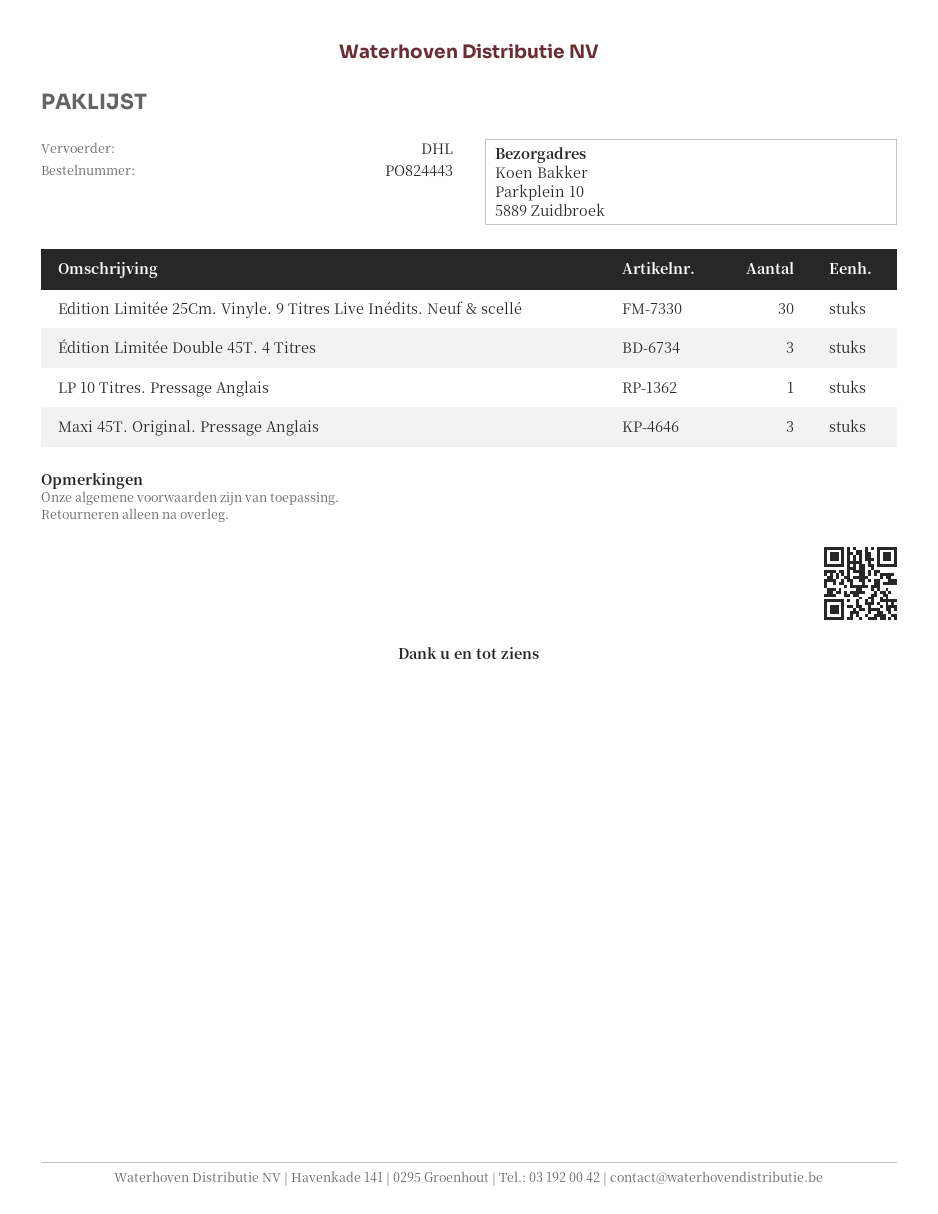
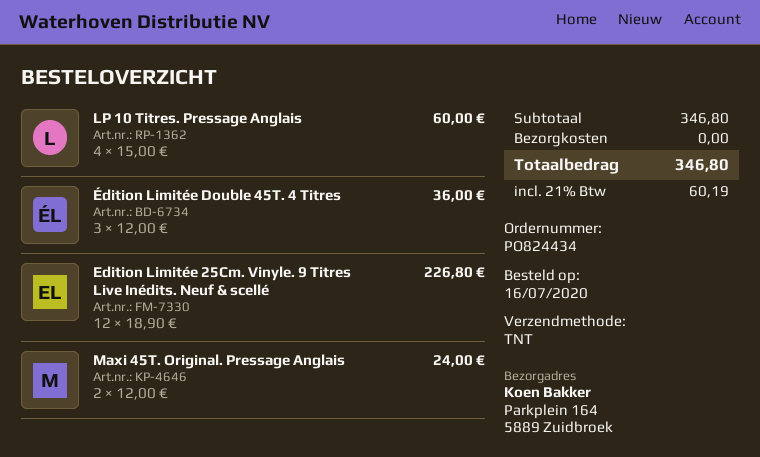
order number: PO824443 -> PO824434
shipping method: DHL -> TNT
ship to: Parkplein 10, 5889 Zuidbroek -> Parkplein 164, 5889 Zuidbroek
Edition Limitée 25Cm. Vinyle. 9 Titres Live Inédits. Neuf & scellé: 30 -> 12
LP 10 Titres. Pressage Anglais: 1 -> 4
Maxi 45T. Original. Pressage Anglais: 3 -> 2

